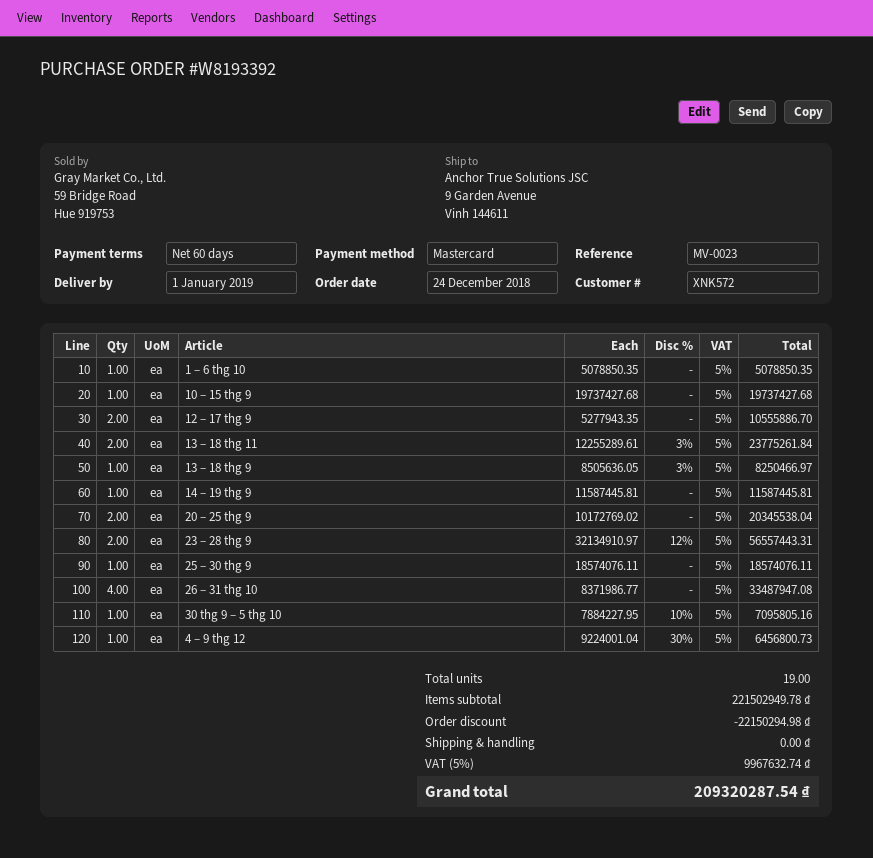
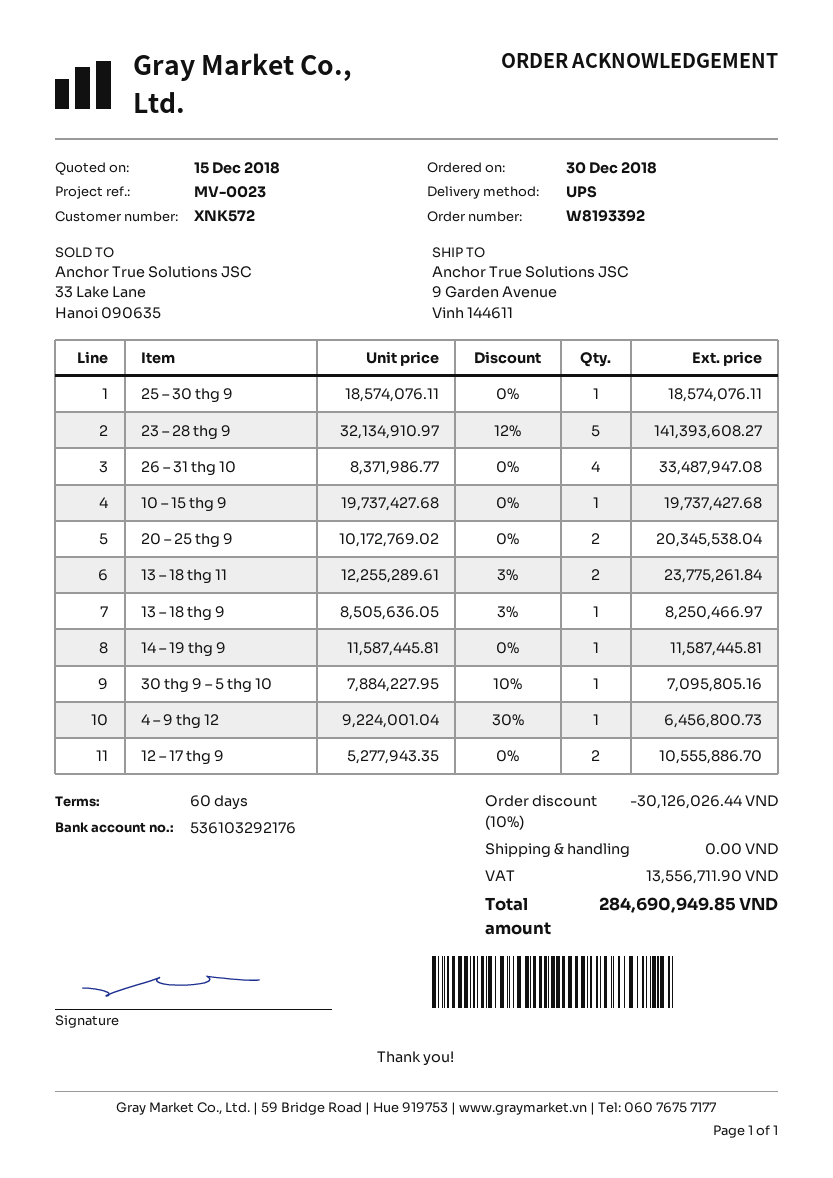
order date: 2018-12-24 -> 2018-12-30
1 – 6 thg 10: 1 x 5078850.35 = 5078850.35 -> none
23 – 28 thg 9: 2 x 32134910.97 - 12% = 56557443.31 -> 5 x 32134910.97 - 12% = 141393608.27
discount: 22150294.98 -> 30126026.44
tax: 9967632.74 -> 13556711.90
total: 209320287.54 -> 284690949.85

